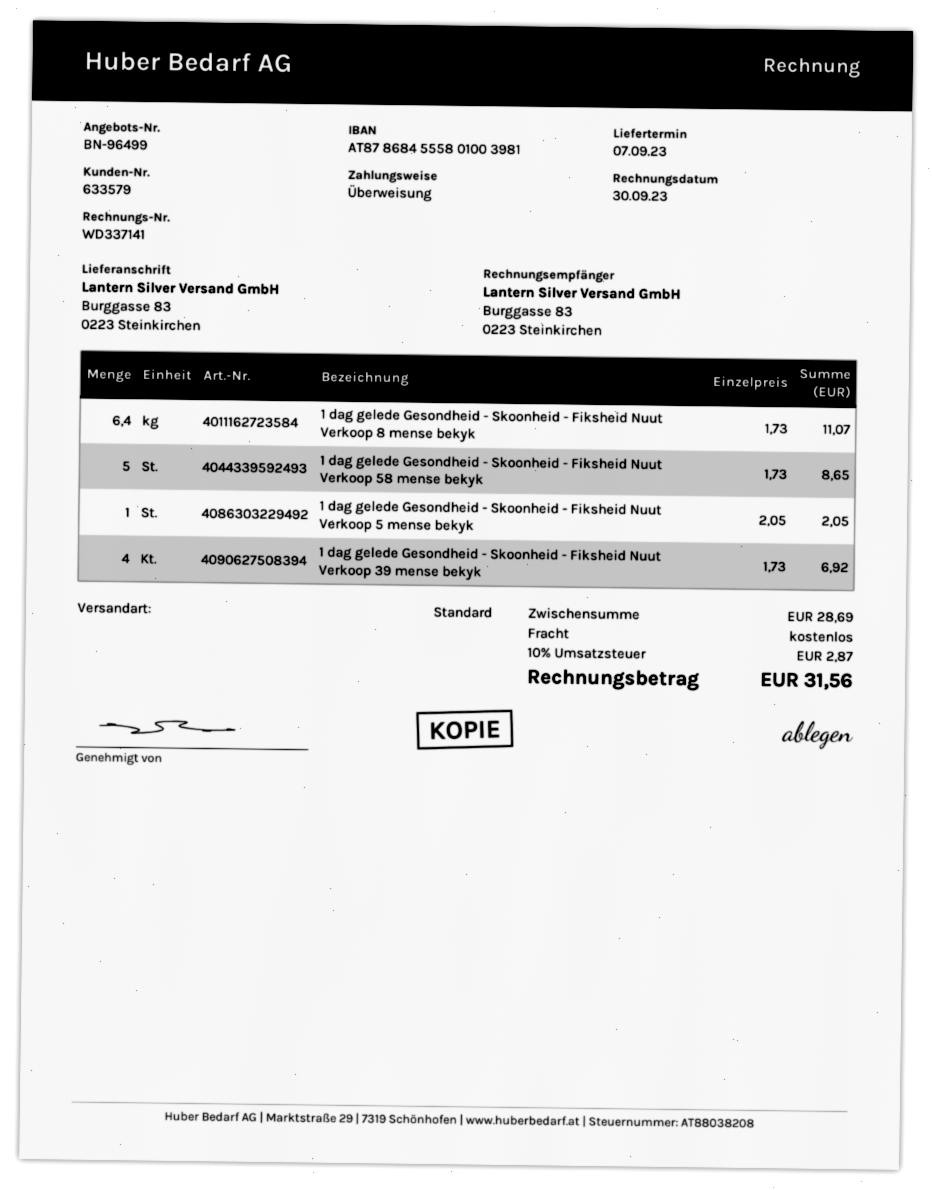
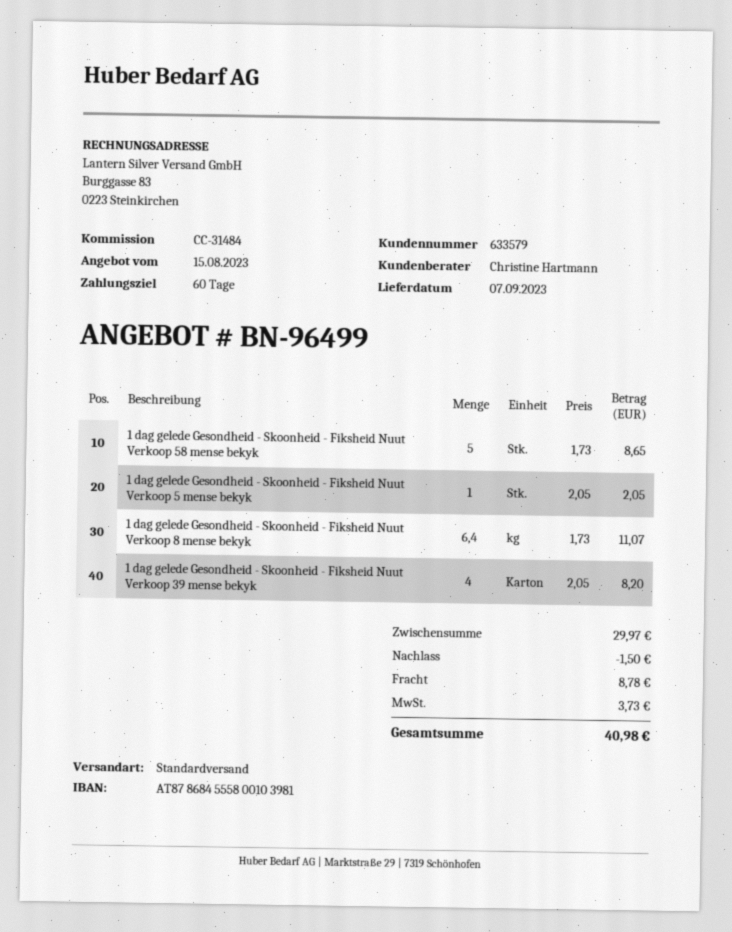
bank account: AT878684555801003981 -> AT878684555800103981
1 dag gelede Gesondheid - Skoonheid - Fiksheid Nuut Verkoop 39 mense bekyk: 4 x 1.73 = 6.92 -> 4 x 2.05 = 8.20
subtotal: 28.69 -> 29.97
discount: none -> 1.50
shipping: 0.00 -> 8.78
tax: 2.87 -> 3.73
total: 31.56 -> 40.98

